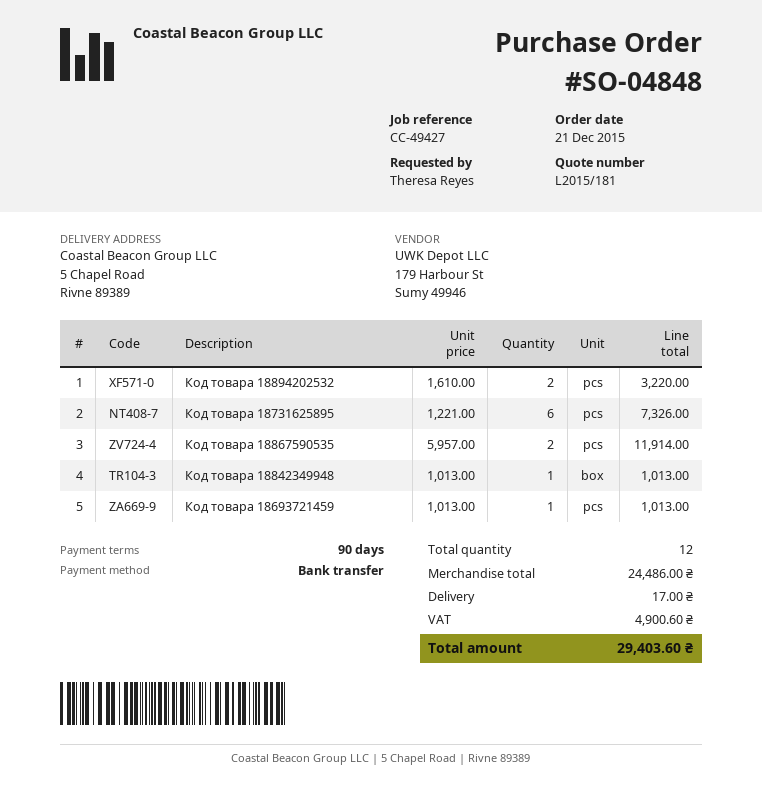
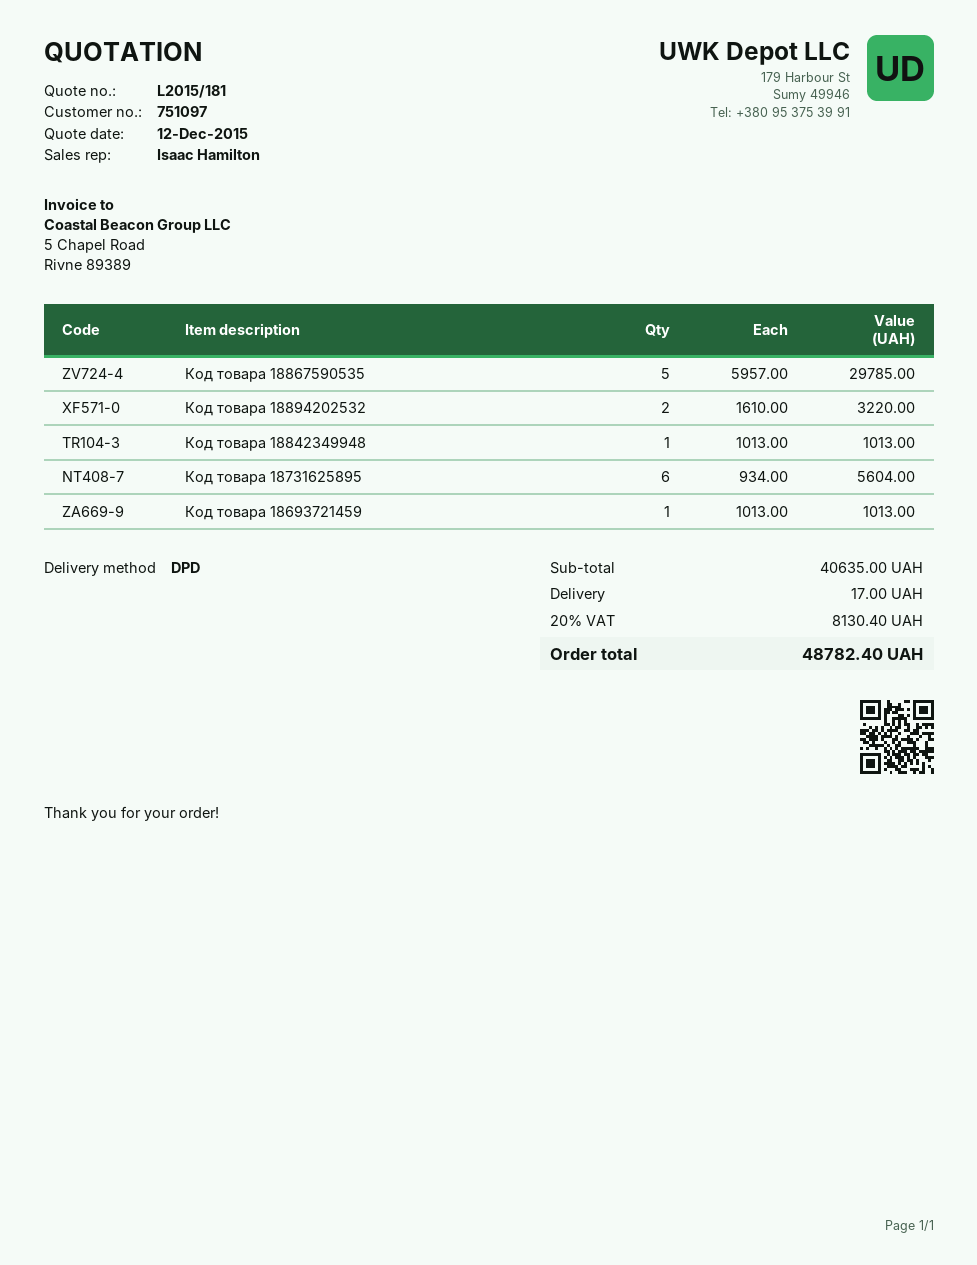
Код товара 18731625895: 6 x 1221.00 = 7326.00 -> 6 x 934.00 = 5604.00
Код товара 18867590535: 2 x 5957.00 = 11914.00 -> 5 x 5957.00 = 29785.00
subtotal: 24486.00 -> 40635.00
tax: 4900.60 -> 8130.40
total: 29403.60 -> 48782.40

